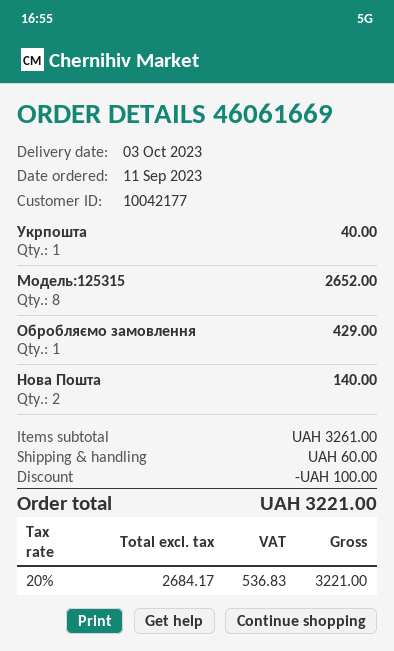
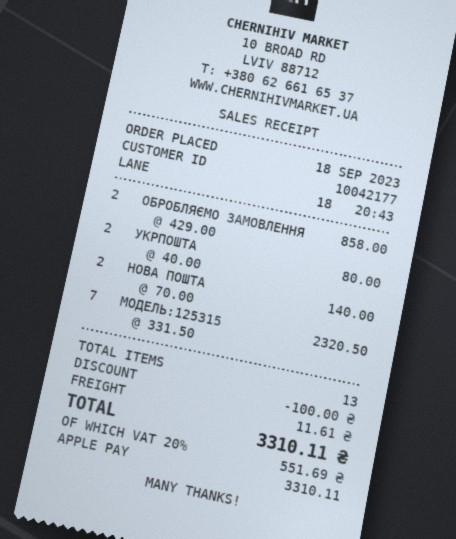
order date: 2023-09-11 -> 2023-09-18
Укрпошта: 1 for 40.00 -> 2 for 80.00
Модель:125315: 8 for 2652.00 -> 7 for 2320.50
Обробляємо замовлення: 1 for 429.00 -> 2 for 858.00
shipping: 60.00 -> 11.61
tax: 20% = 536.83 -> 20% = 551.69
total: 3221.00 -> 3310.11

